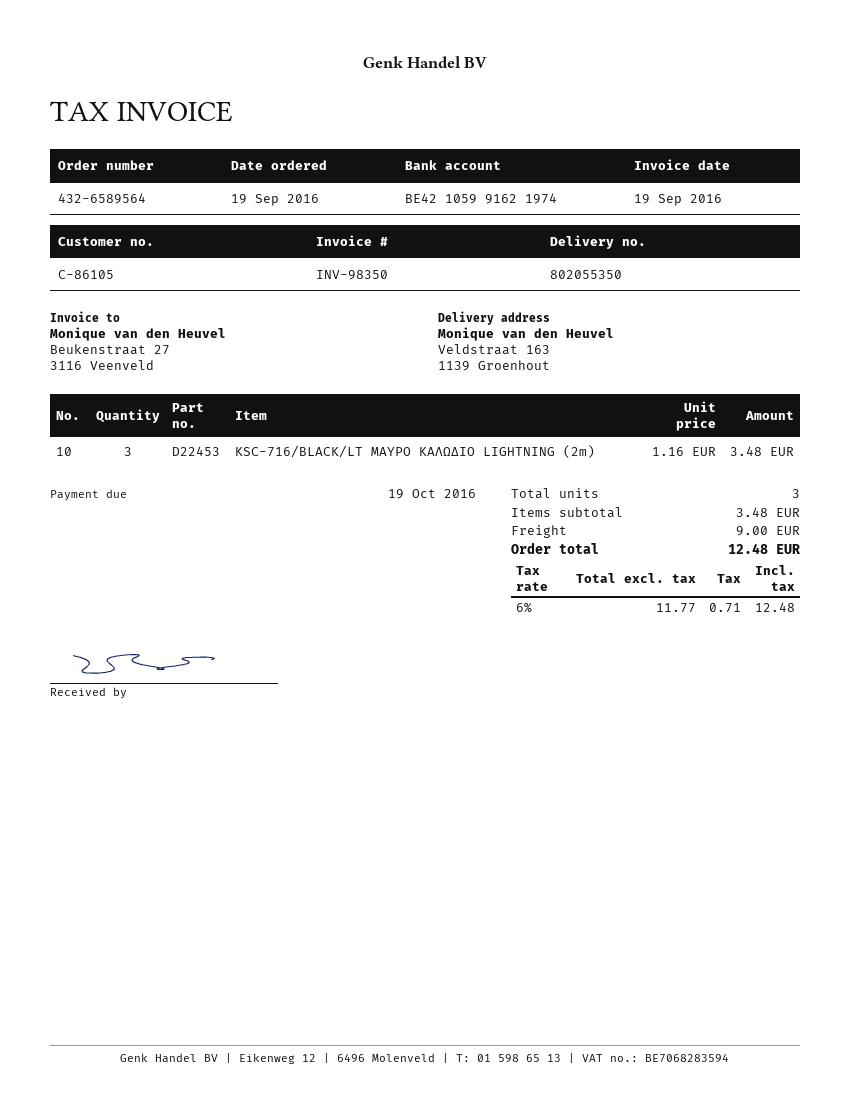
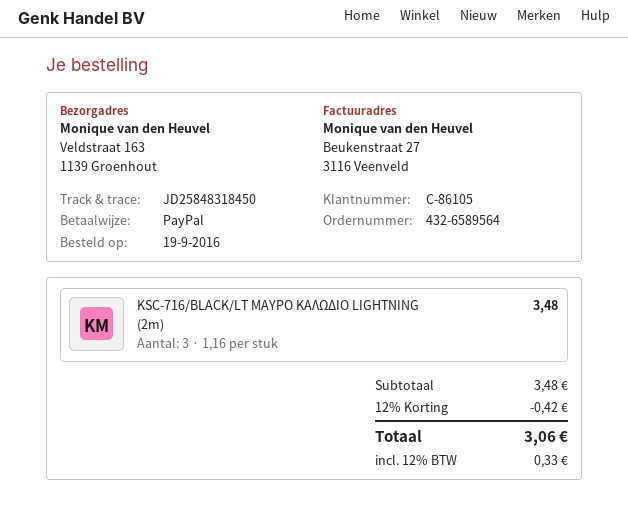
discount: none -> 12% = 0.42
shipping: 9.00 -> none
tax: 6% = 0.71 -> 12% = 0.33
total: 12.48 -> 3.06

